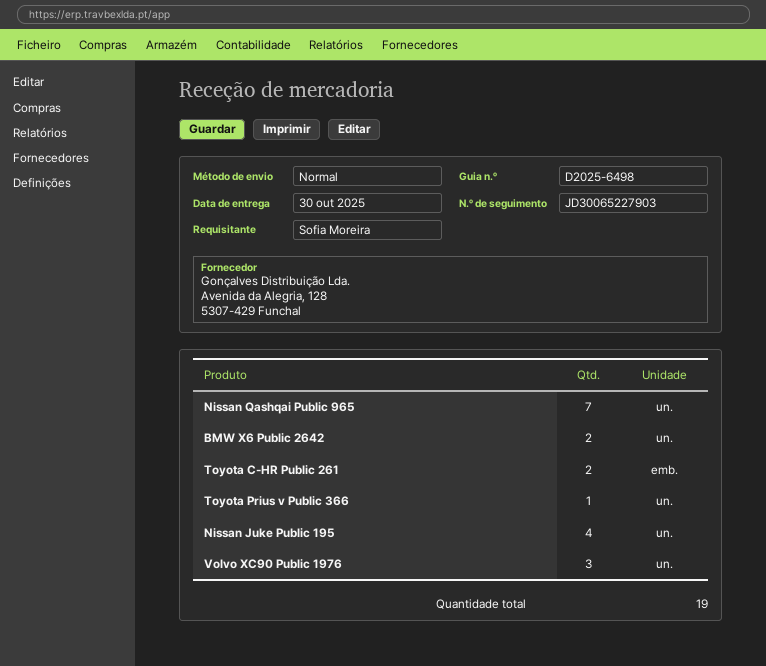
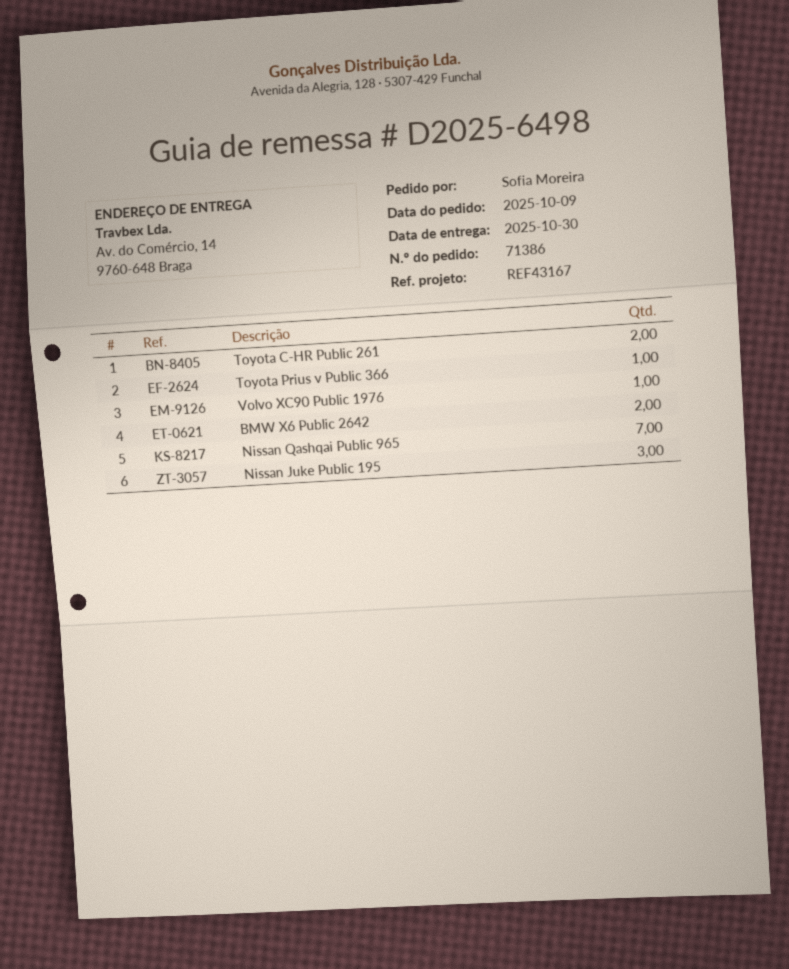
Nissan Juke Public 195: 4 -> 3
Volvo XC90 Public 1976: 3 -> 1

